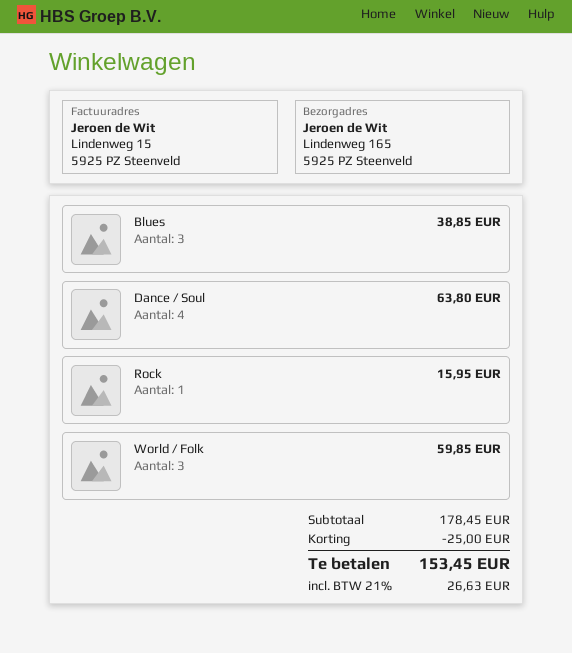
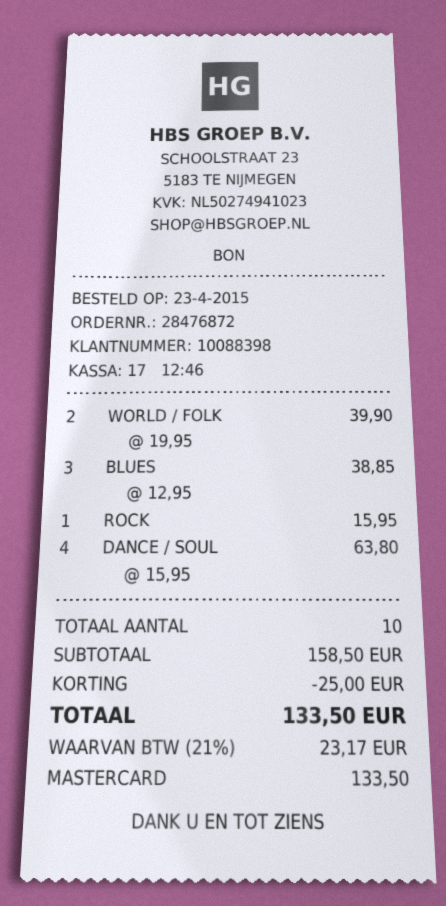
World / Folk: 3 for 59.85 -> 2 for 39.90
subtotal: 178.45 -> 158.50
tax: 21% = 26.63 -> 21% = 23.17
total: 153.45 -> 133.50

